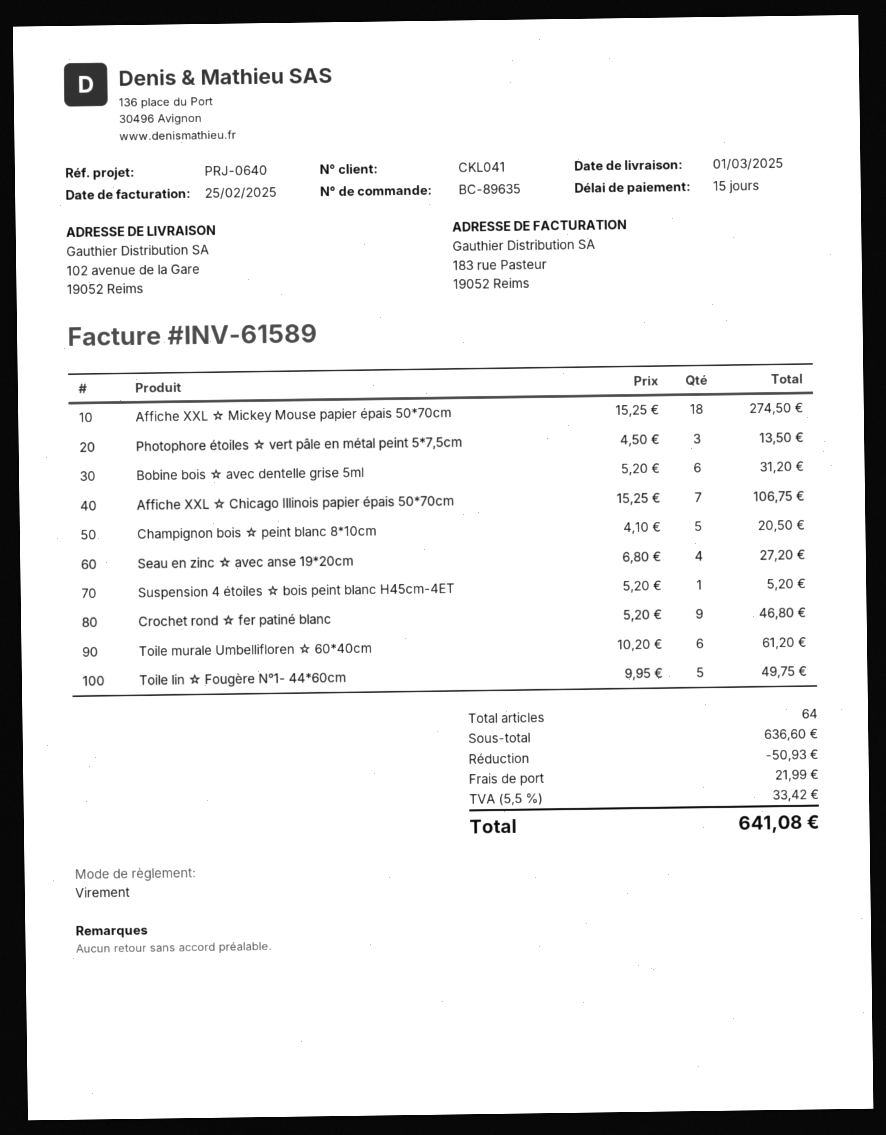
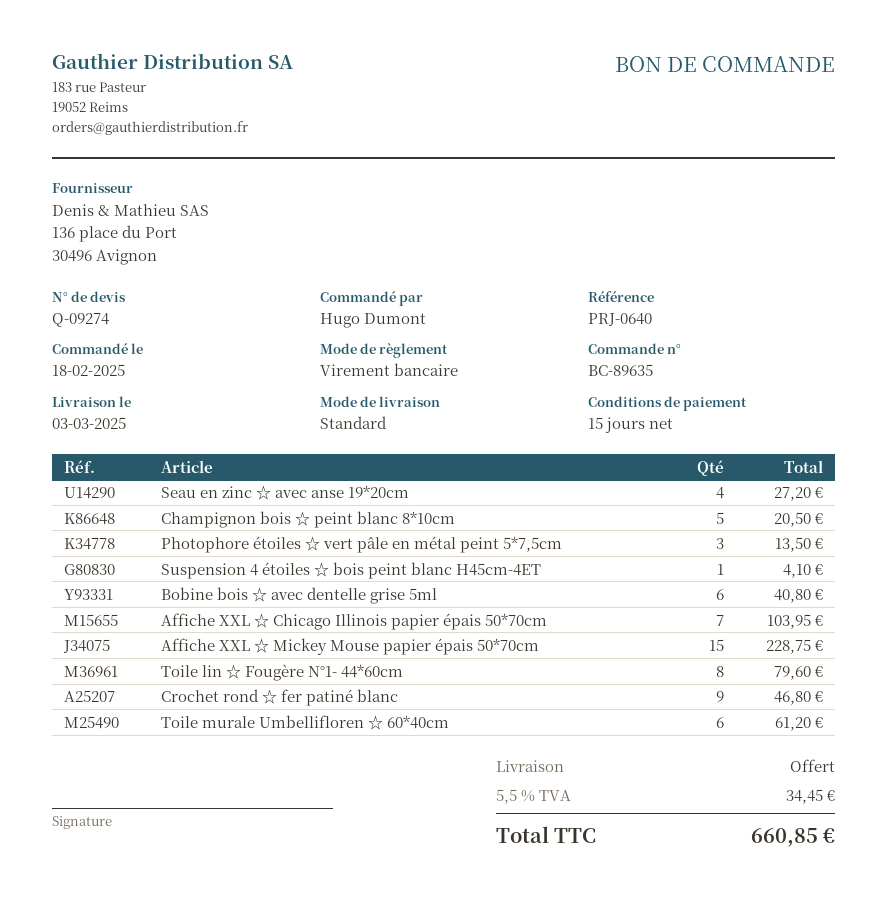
delivery date: 2025-03-01 -> 2025-03-03
Affiche XXL ☆ Mickey Mouse papier épais 50*70cm: 18 for 274.50 -> 15 for 228.75
Bobine bois ☆ avec dentelle grise 5ml: 6 for 31.20 -> 6 for 40.80
Affiche XXL ☆ Chicago Illinois papier épais 50*70cm: 7 for 106.75 -> 7 for 103.95
Suspension 4 étoiles ☆ bois peint blanc H45cm-4ET: 1 for 5.20 -> 1 for 4.10
Toile lin ☆ Fougère N°1- 44*60cm: 5 for 49.75 -> 8 for 79.60
discount: 50.93 -> none
shipping: 21.99 -> 0.00
tax: 5.5% = 33.42 -> 5.5% = 34.45
total: 641.08 -> 660.85

